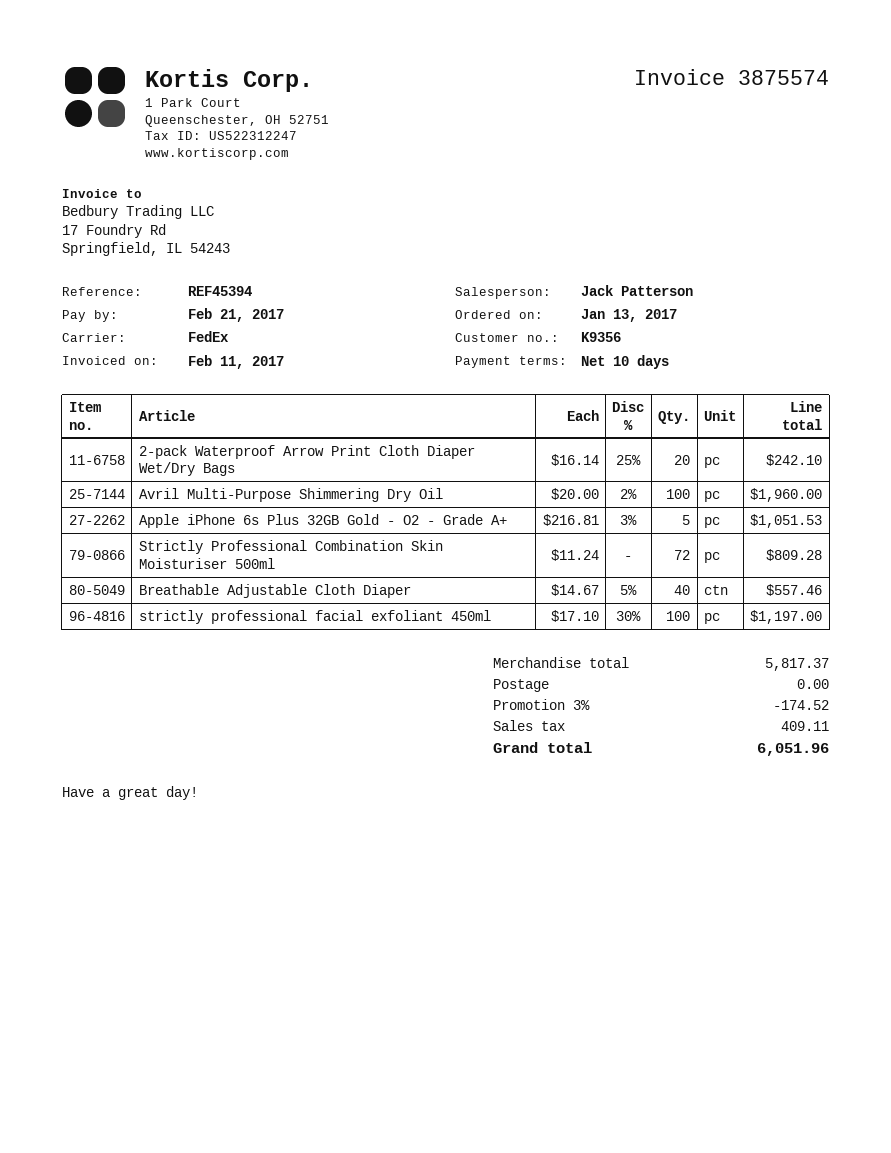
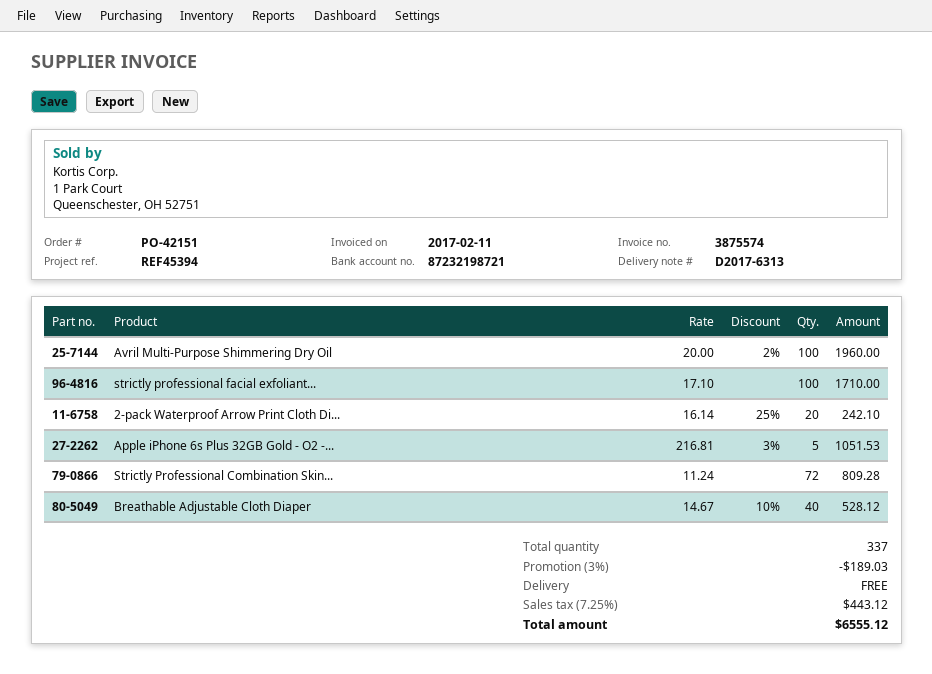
Breathable Adjustable Cloth Diaper: 40 x 14.67 - 5% = 557.46 -> 40 x 14.67 - 10% = 528.12
strictly professional facial exfoliant 450ml: 100 x 17.10 - 30% = 1197.00 -> 100 x 17.10 = 1710.00
discount: 3% = 174.52 -> 3% = 189.03
tax: 409.11 -> 443.12
total: 6051.96 -> 6555.12

